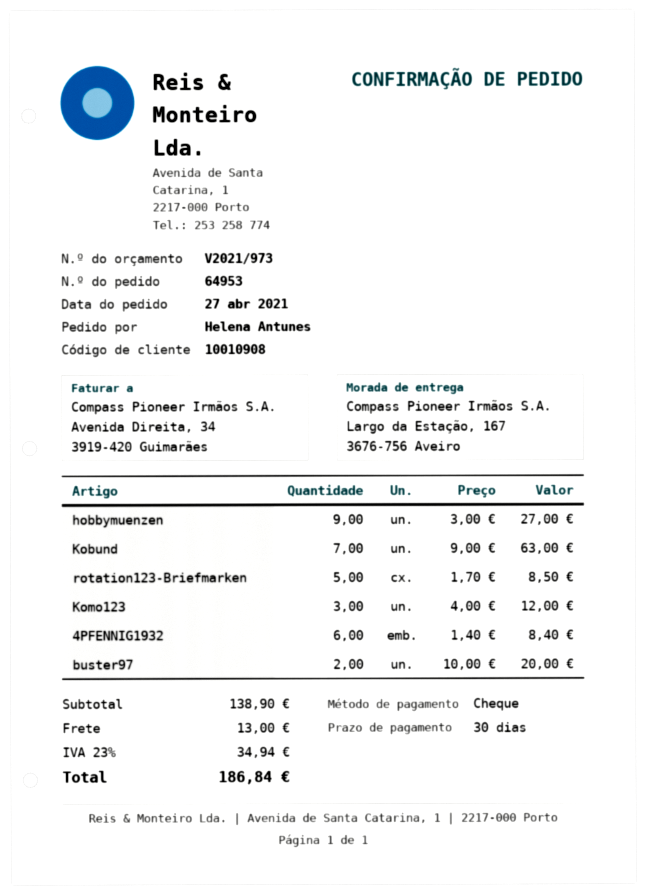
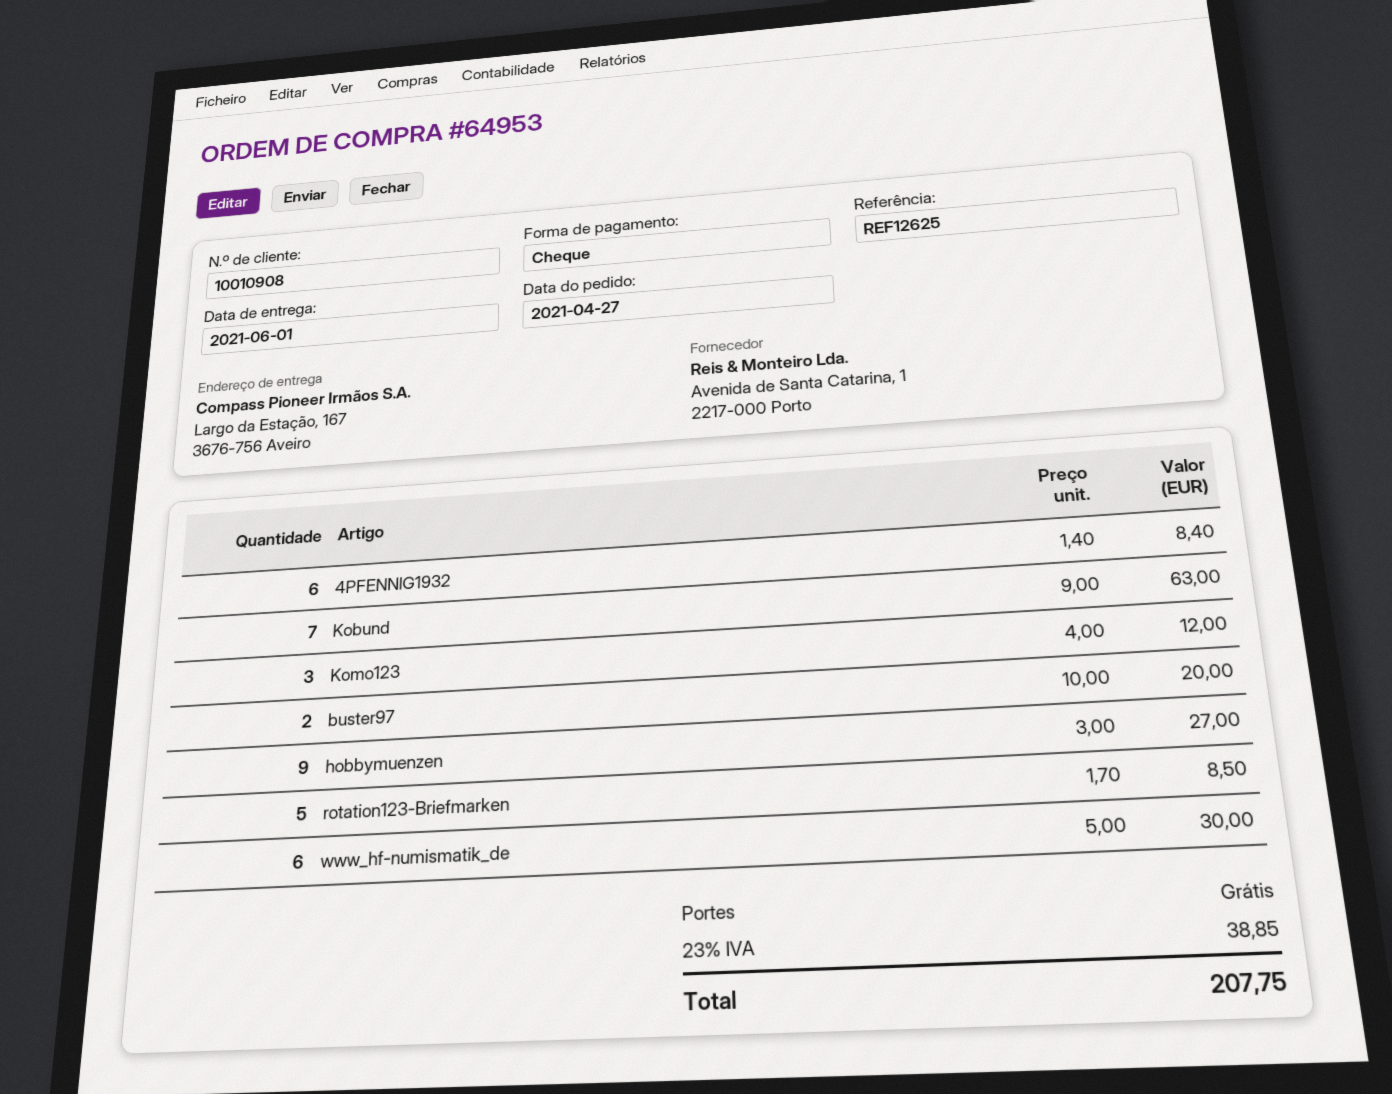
www_hf-numismatik_de: none -> 6 x 5.00 = 30.00
shipping: 13.00 -> 0.00
tax: 23% = 34.94 -> 23% = 38.85
total: 186.84 -> 207.75

